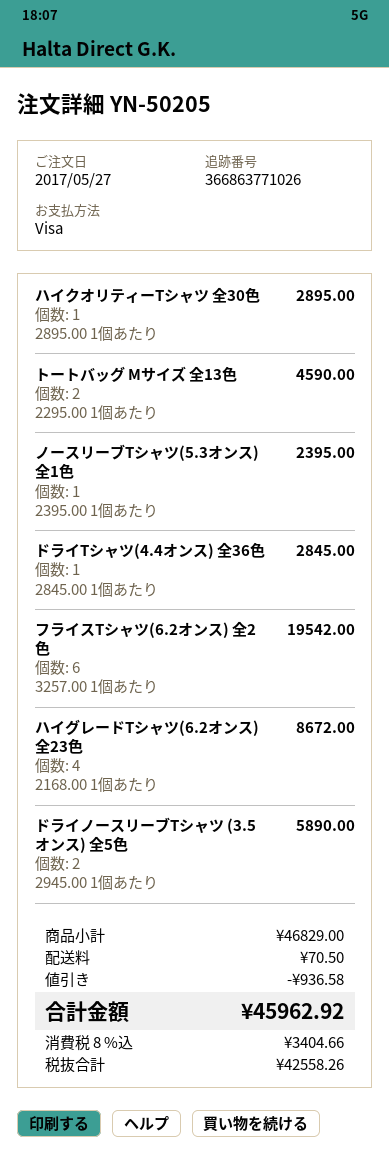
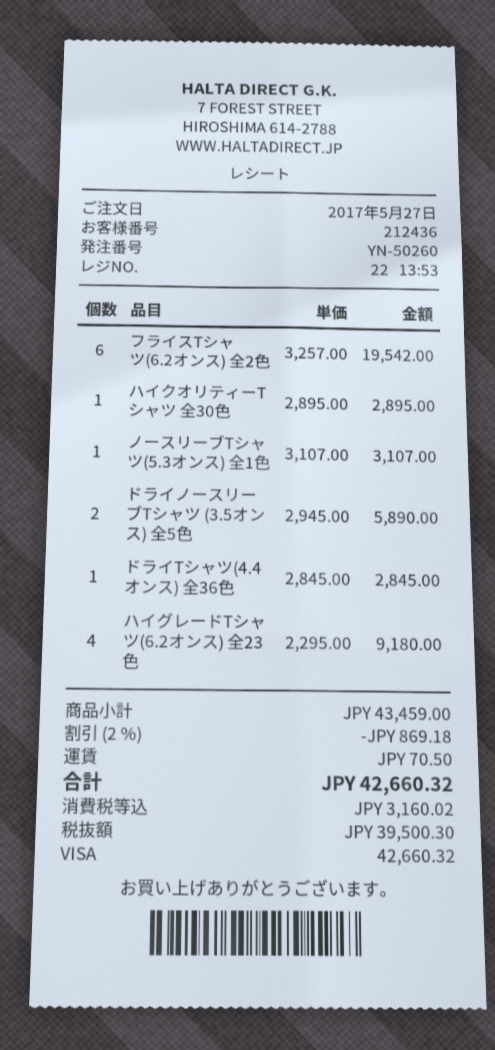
order number: YN-50205 -> YN-50260
トートバッグ Mサイズ 全13色: 2 x 2295.00 = 4590.00 -> none
ノースリーブTシャツ(5.3オンス) 全1色: 1 x 2395.00 = 2395.00 -> 1 x 3107.00 = 3107.00
ハイグレードTシャツ(6.2オンス) 全23色: 4 x 2168.00 = 8672.00 -> 4 x 2295.00 = 9180.00
subtotal: 46829.00 -> 43459.00
discount: 936.58 -> 869.18
net: 42558.26 -> 39500.30
tax: 3404.66 -> 3160.02
total: 45962.92 -> 42660.32

